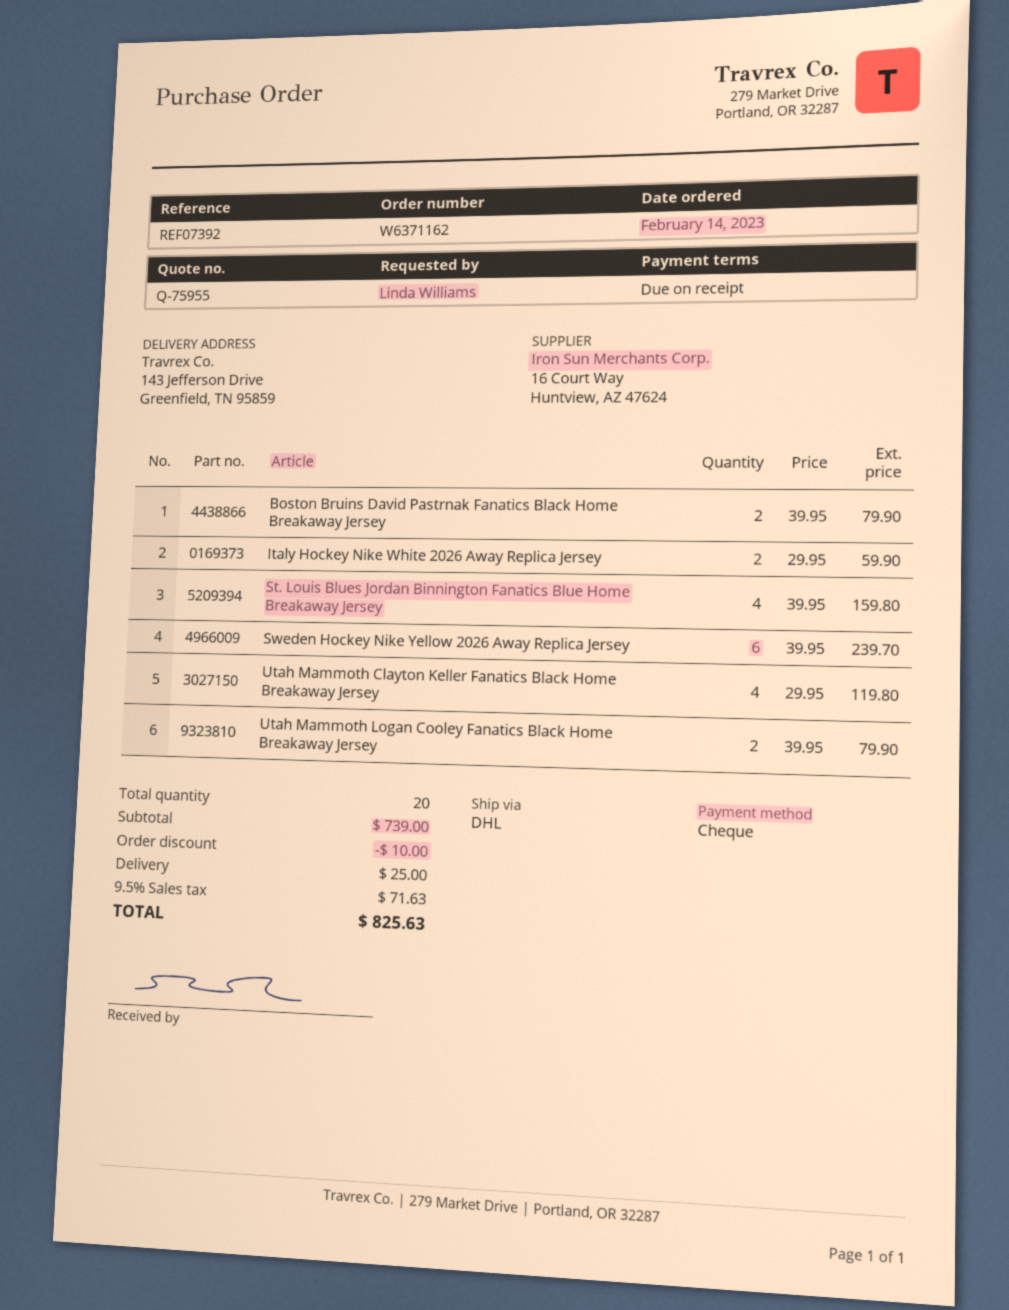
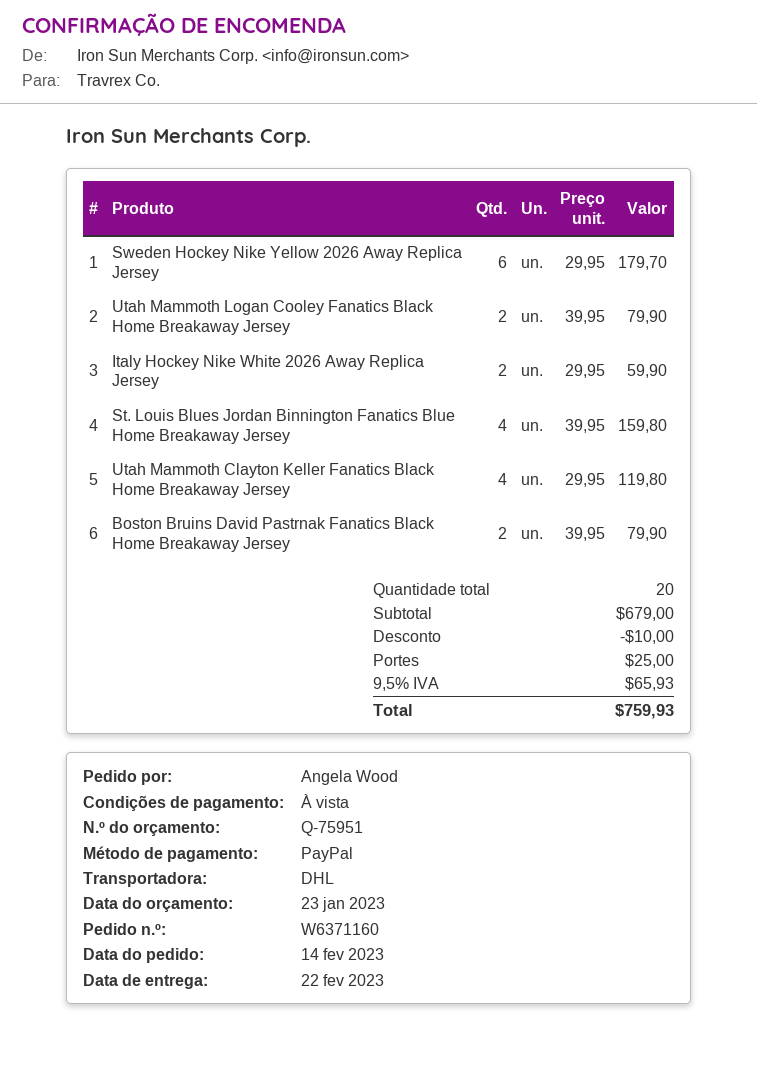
quote number: Q-75955 -> Q-75951
order number: W6371162 -> W6371160
ordered by: Linda Williams -> Angela Wood
payment method: cheque -> PayPal
Sweden Hockey Nike Yellow 2026 Away Replica Jersey: 6 x 39.95 = 239.70 -> 6 x 29.95 = 179.70
subtotal: 739.00 -> 679.00
tax: 9.5% = 71.63 -> 9.5% = 65.93
total: 825.63 -> 759.93

